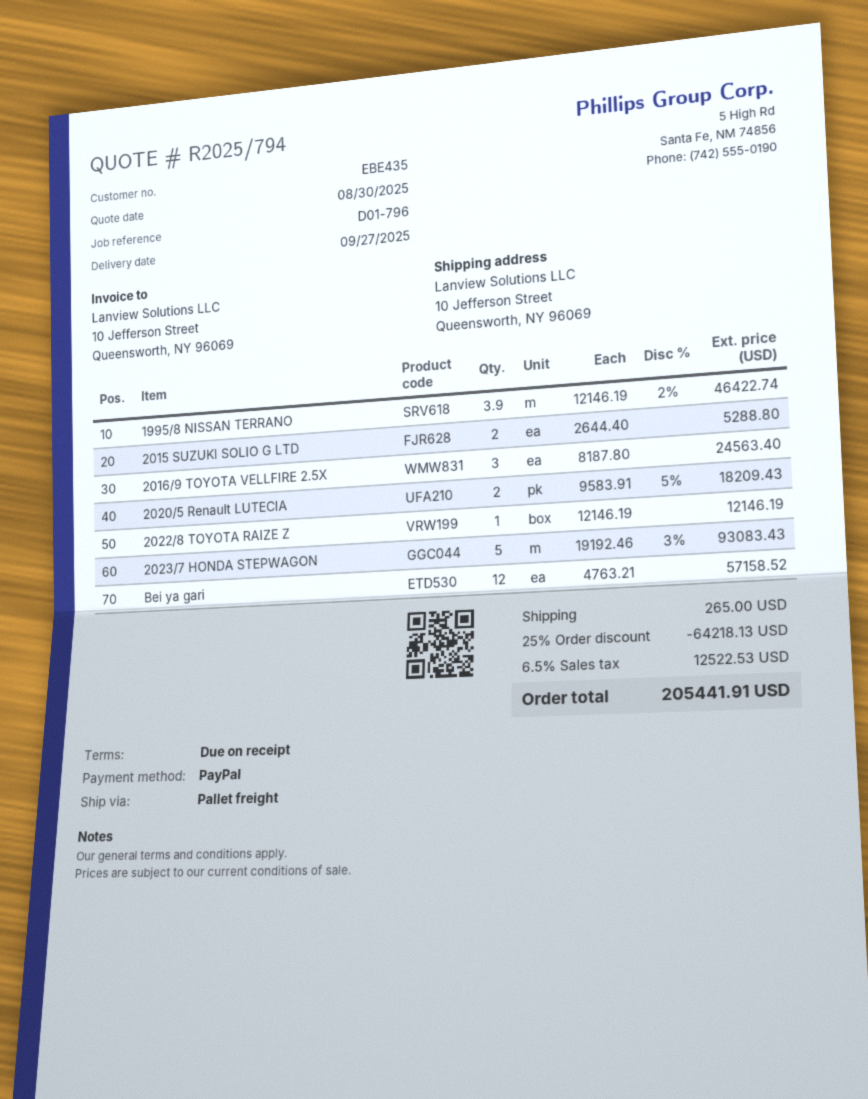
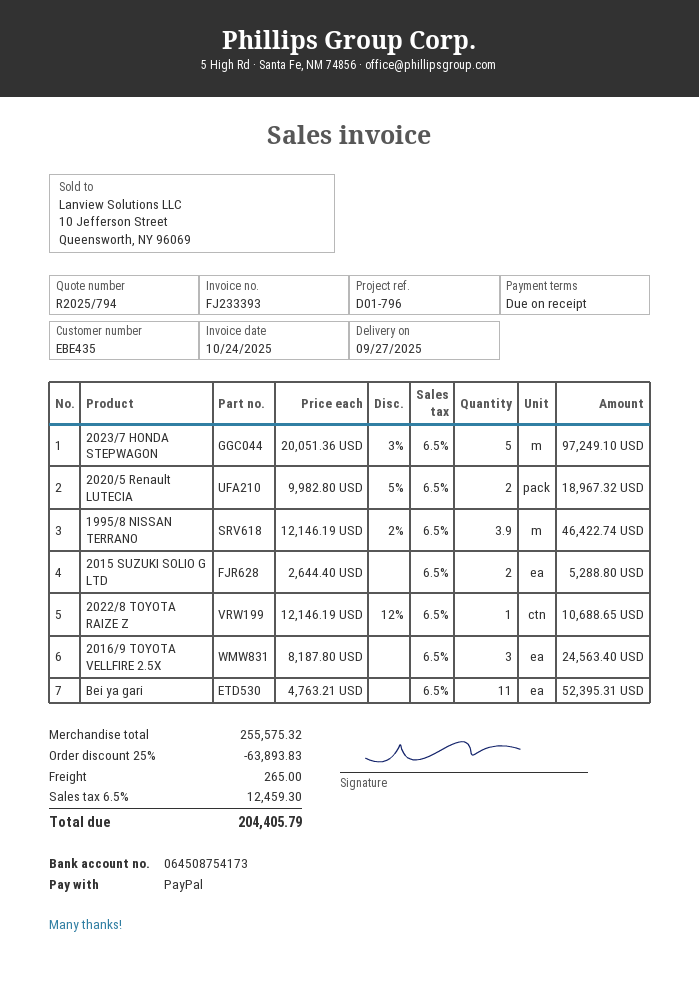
2020/5 Renault LUTECIA: 2 x 9583.91 - 5% = 18209.43 -> 2 x 9982.80 - 5% = 18967.32
2022/8 TOYOTA RAIZE Z: 1 x 12146.19 = 12146.19 -> 1 x 12146.19 - 12% = 10688.65
2023/7 HONDA STEPWAGON: 5 x 19192.46 - 3% = 93083.43 -> 5 x 20051.36 - 3% = 97249.10
Bei ya gari: 12 x 4763.21 = 57158.52 -> 11 x 4763.21 = 52395.31
discount: 25% = 64218.13 -> 25% = 63893.83
tax: 6.5% = 12522.53 -> 6.5% = 12459.30
total: 205441.91 -> 204405.79

